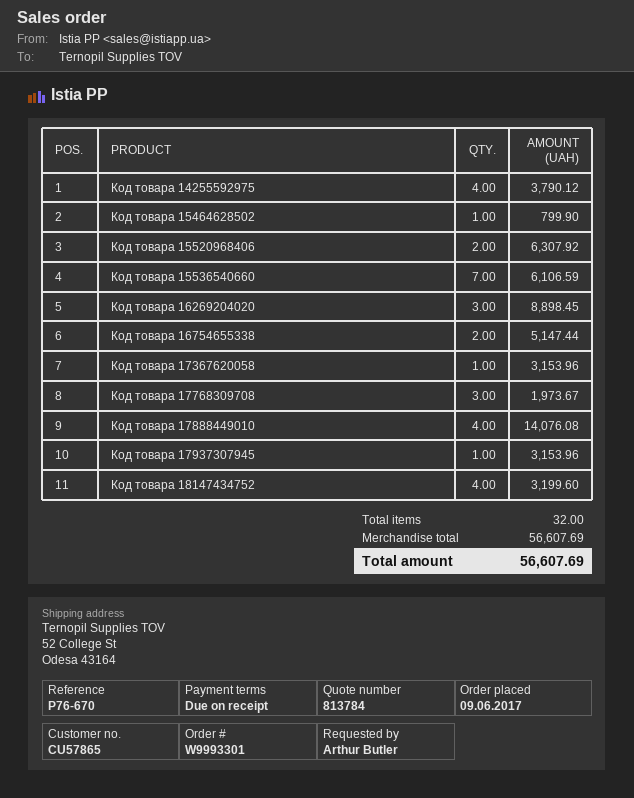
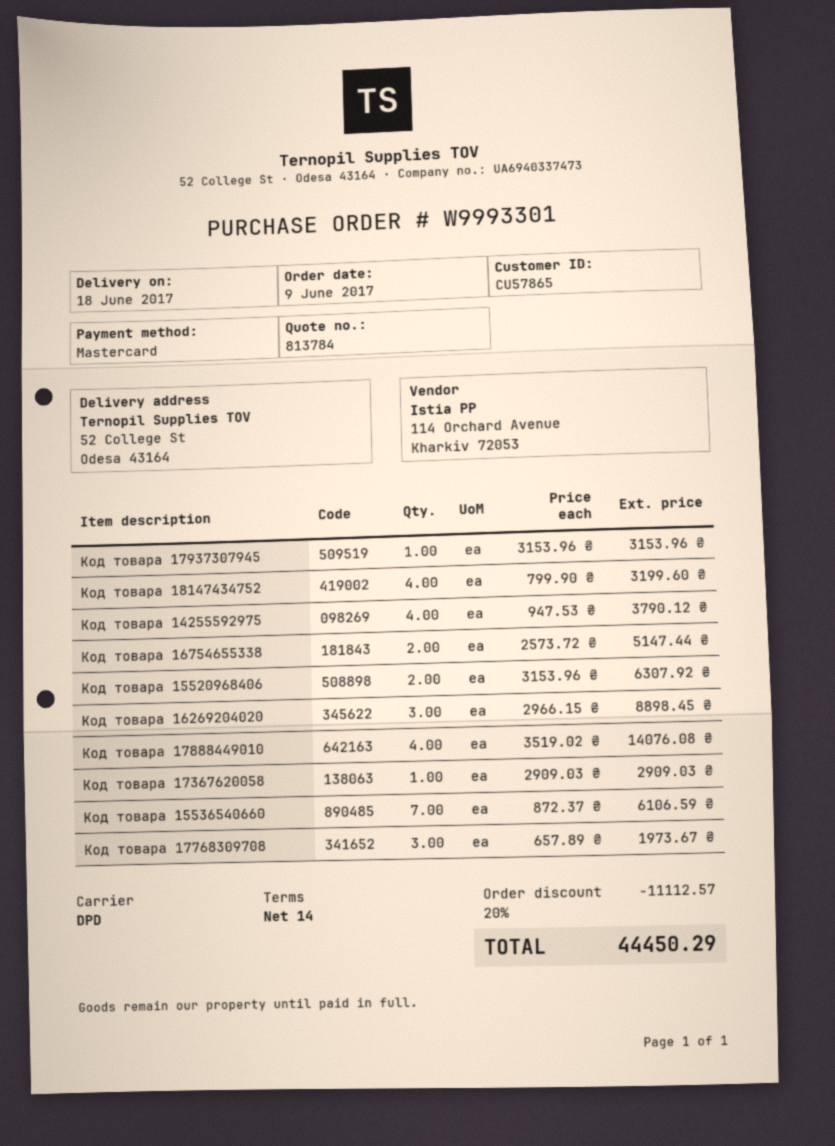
payment terms: on receipt -> 14 days
Код товара 15464628502: 1 for 799.90 -> none
Код товара 17367620058: 1 for 3153.96 -> 1 for 2909.03
discount: none -> 20% = 11112.57
total: 56607.69 -> 44450.29

